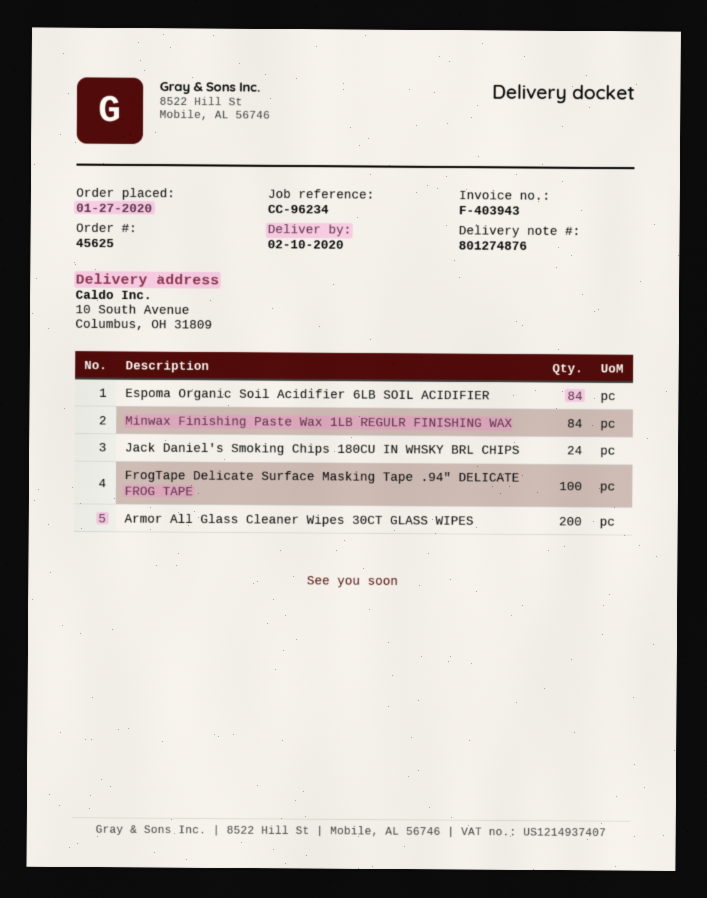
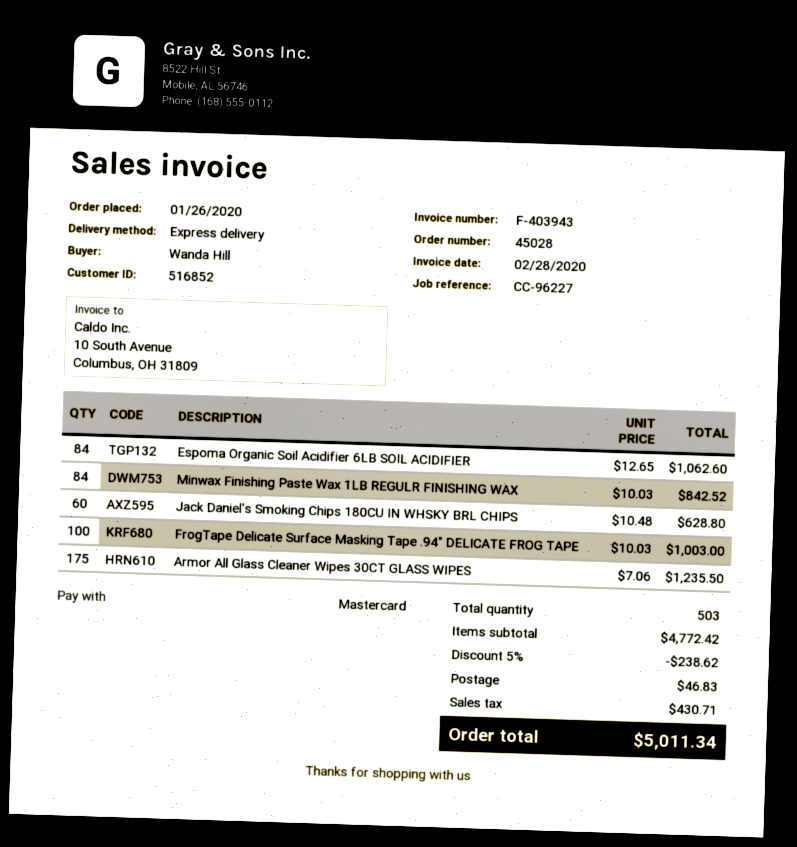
order number: 45625 -> 45028
order date: 2020-01-27 -> 2020-01-26
reference: CC-96234 -> CC-96227
Jack Daniel's Smoking Chips 180CU IN WHSKY BRL CHIPS: 24 -> 60
Armor All Glass Cleaner Wipes 30CT GLASS WIPES: 200 -> 175

